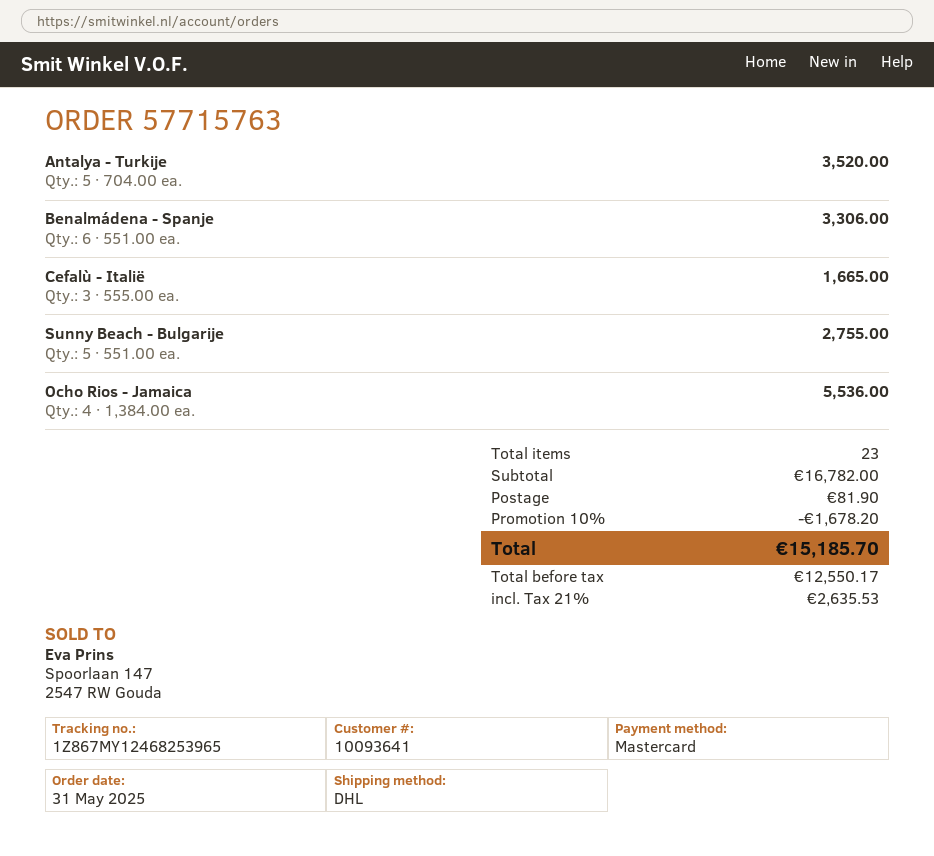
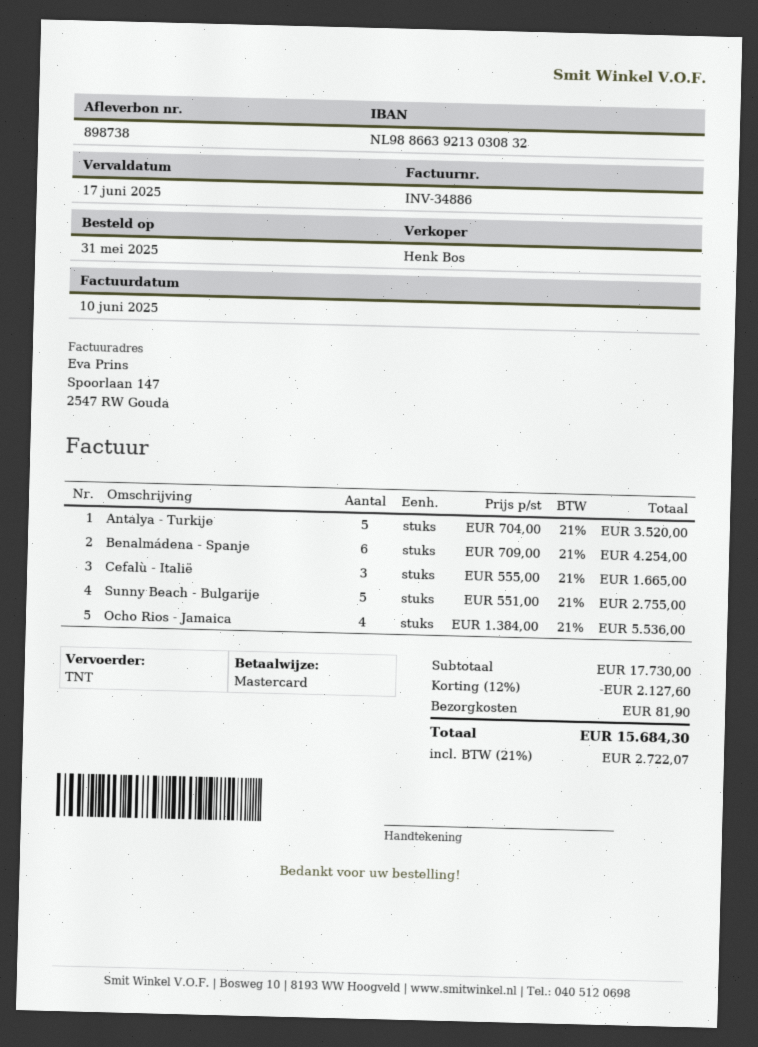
shipping method: DHL -> TNT
Benalmádena - Spanje: 6 x 551.00 = 3306.00 -> 6 x 709.00 = 4254.00
subtotal: 16782.00 -> 17730.00
discount: 10% = 1678.20 -> 12% = 2127.60
tax: 21% = 2635.53 -> 21% = 2722.07
total: 15185.70 -> 15684.30

